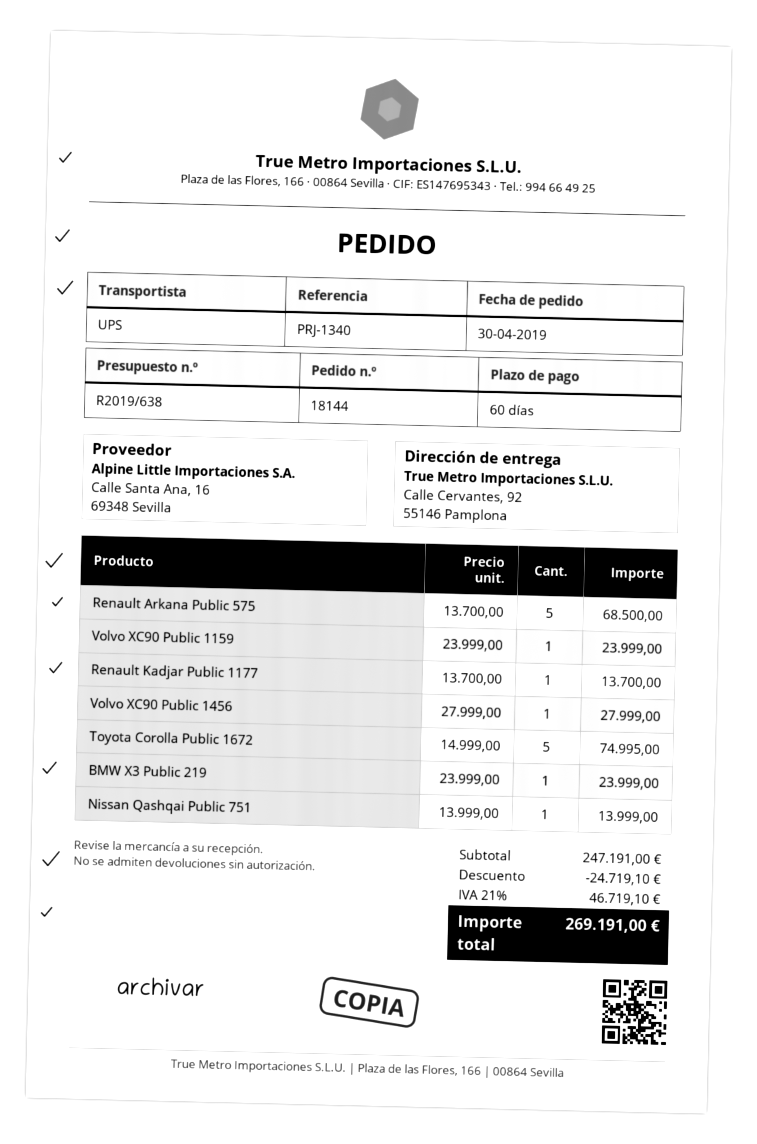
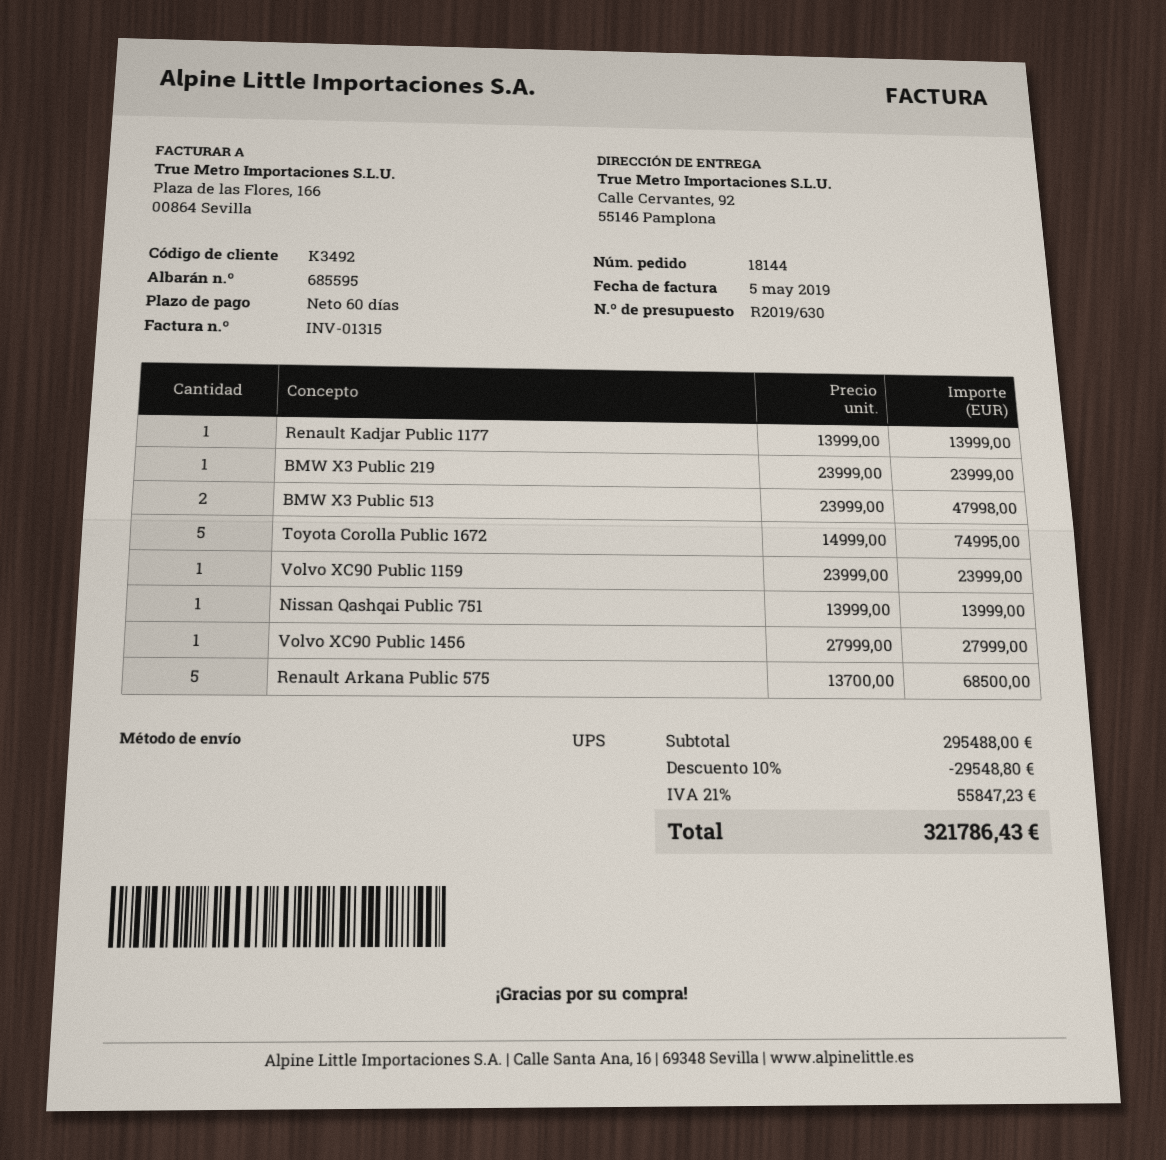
quote number: R2019/638 -> R2019/630
Renault Kadjar Public 1177: 1 x 13700.00 = 13700.00 -> 1 x 13999.00 = 13999.00
BMW X3 Public 513: none -> 2 x 23999.00 = 47998.00
subtotal: 247191.00 -> 295488.00
discount: 24719.10 -> 29548.80
tax: 21% = 46719.10 -> 21% = 55847.23
total: 269191.00 -> 321786.43

